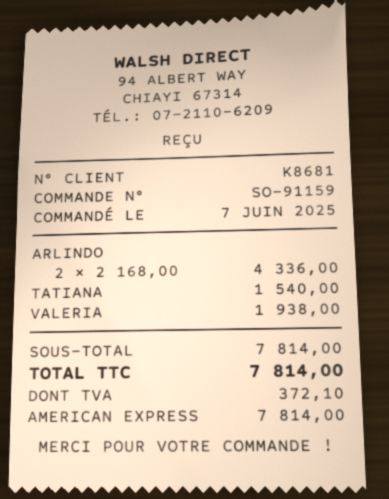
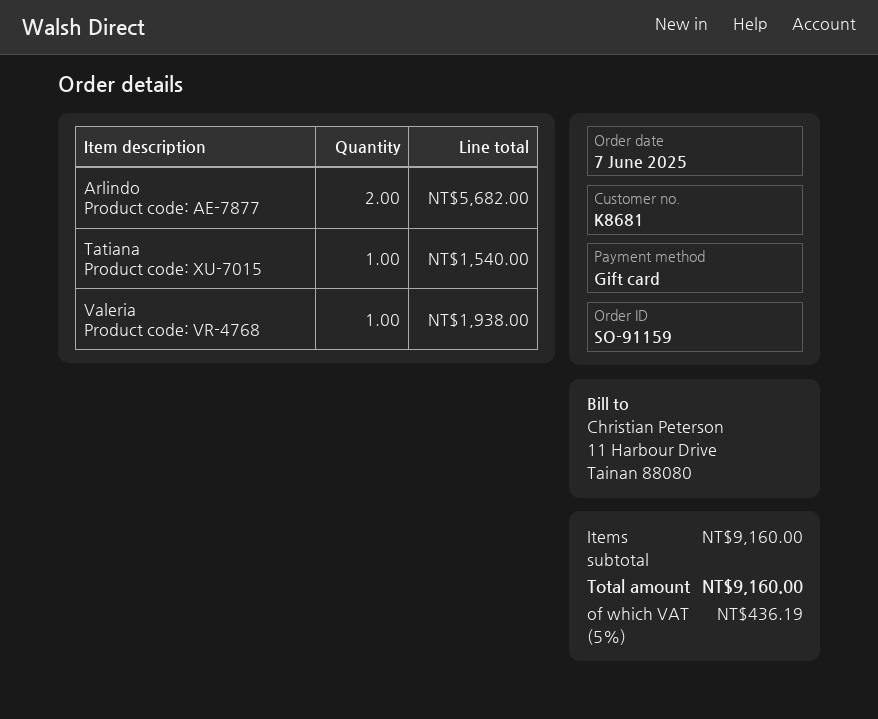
payment method: American Express -> gift card
ARLINDO: 2 for 4336.00 -> 2 for 5682.00
subtotal: 7814.00 -> 9160.00
tax: 372.10 -> 436.19
total: 7814.00 -> 9160.00

